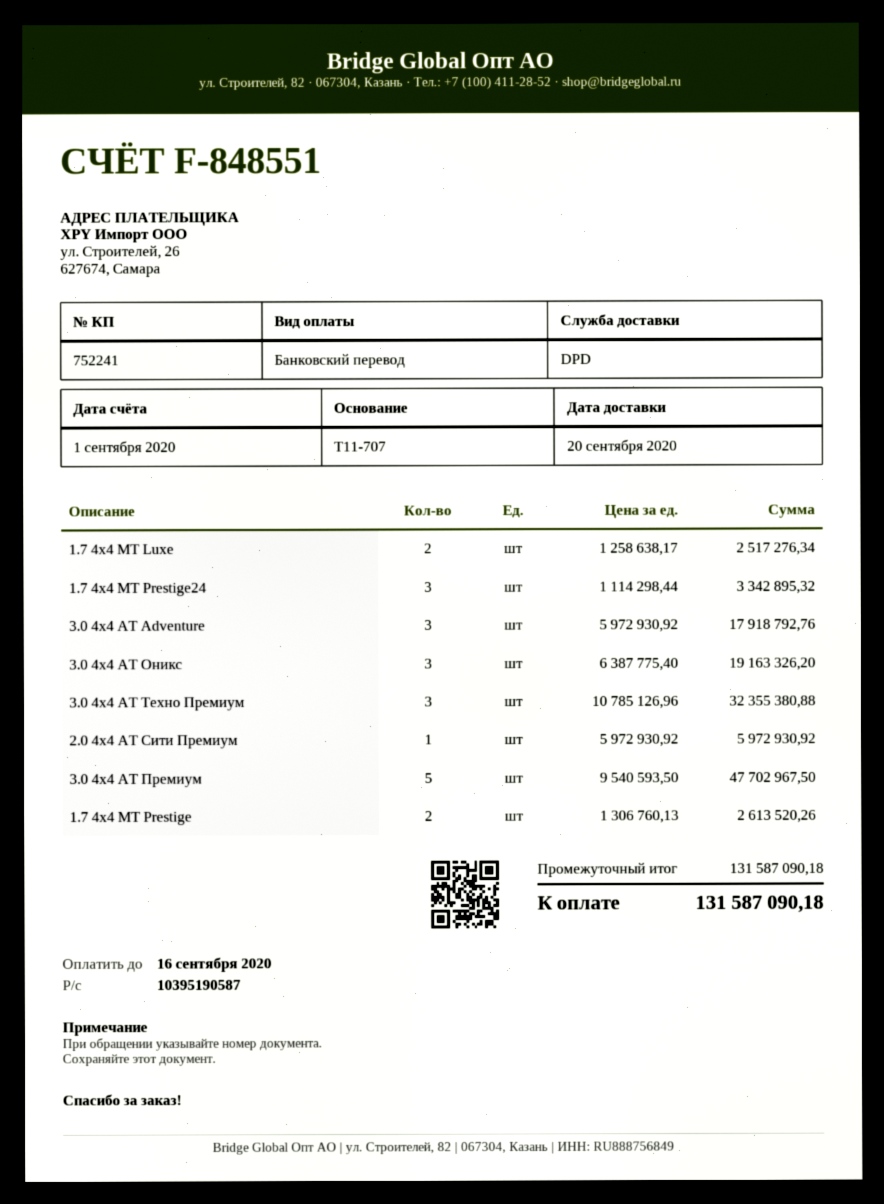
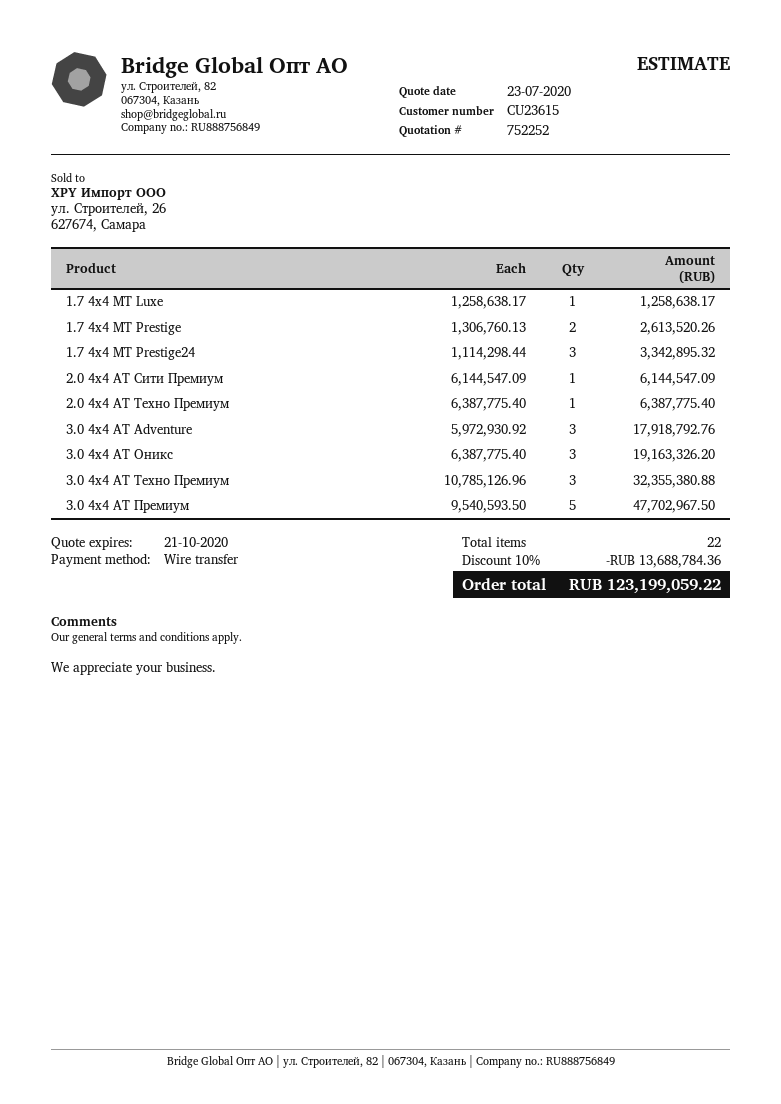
quote number: 752241 -> 752252
1.7 4x4 MT Luxe: 2 x 1258638.17 = 2517276.34 -> 1 x 1258638.17 = 1258638.17
2.0 4x4 AT Сити Премиум: 1 x 5972930.92 = 5972930.92 -> 1 x 6144547.09 = 6144547.09
2.0 4x4 AT Техно Премиум: none -> 1 x 6387775.40 = 6387775.40
discount: none -> 10% = 13688784.36
total: 131587090.18 -> 123199059.22

